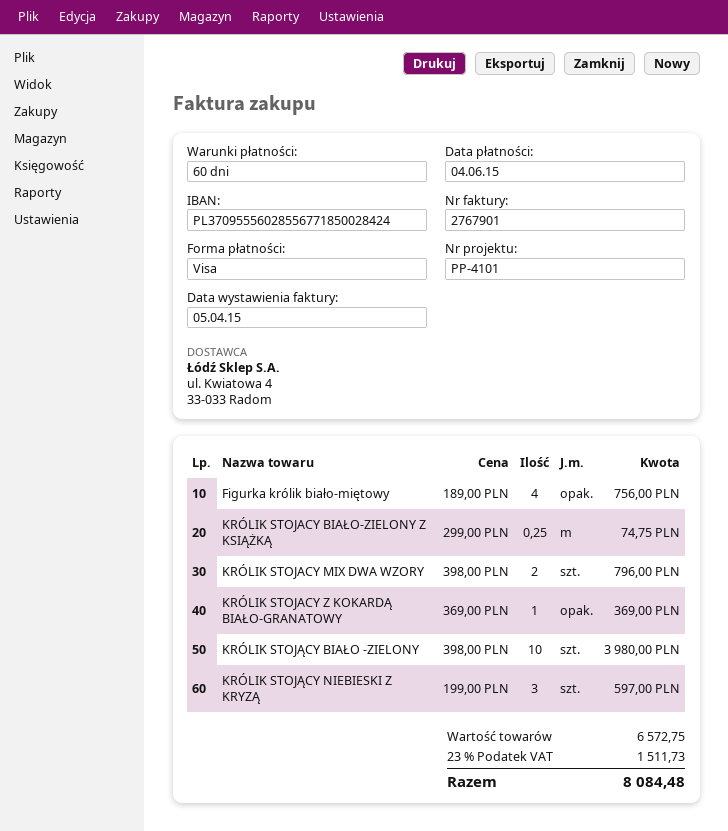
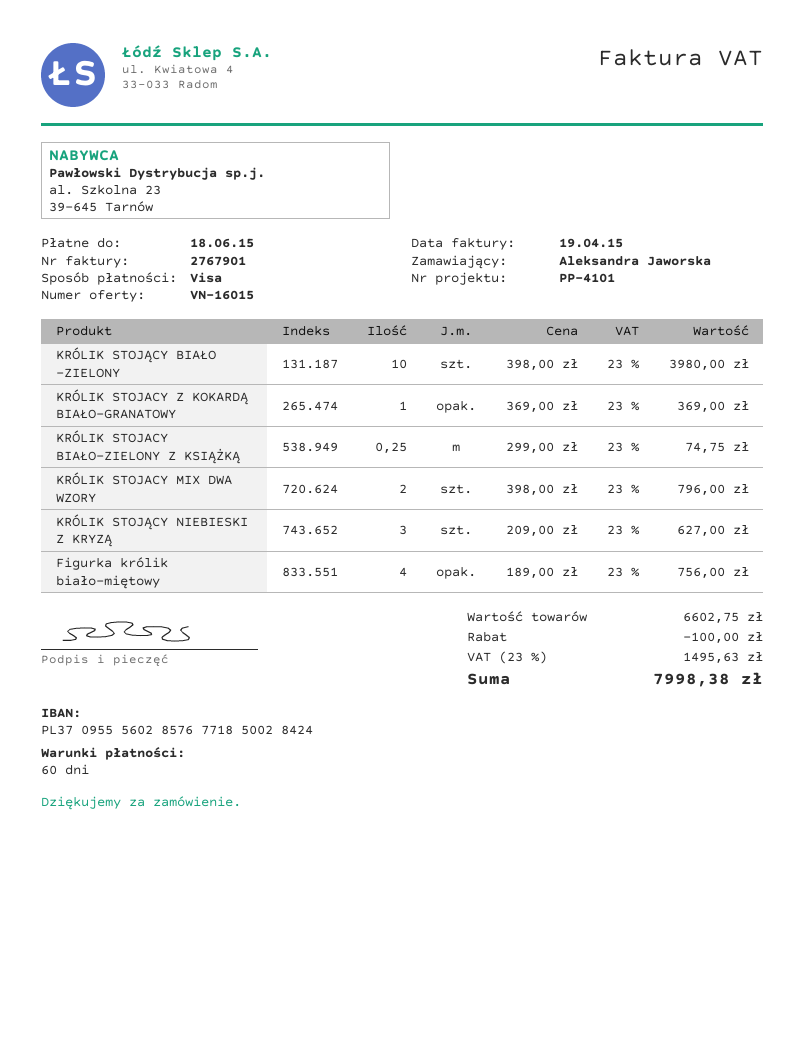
invoice date: 2015-04-05 -> 2015-04-19
due date: 2015-06-04 -> 2015-06-18
bank account: PL37095556028556771850028424 -> PL37095556028576771850028424
KRÓLIK STOJĄCY NIEBIESKI Z KRYZĄ: 3 x 199.00 = 597.00 -> 3 x 209.00 = 627.00
subtotal: 6572.75 -> 6602.75
discount: none -> 100.00
tax: 23% = 1511.73 -> 23% = 1495.63
total: 8084.48 -> 7998.38

